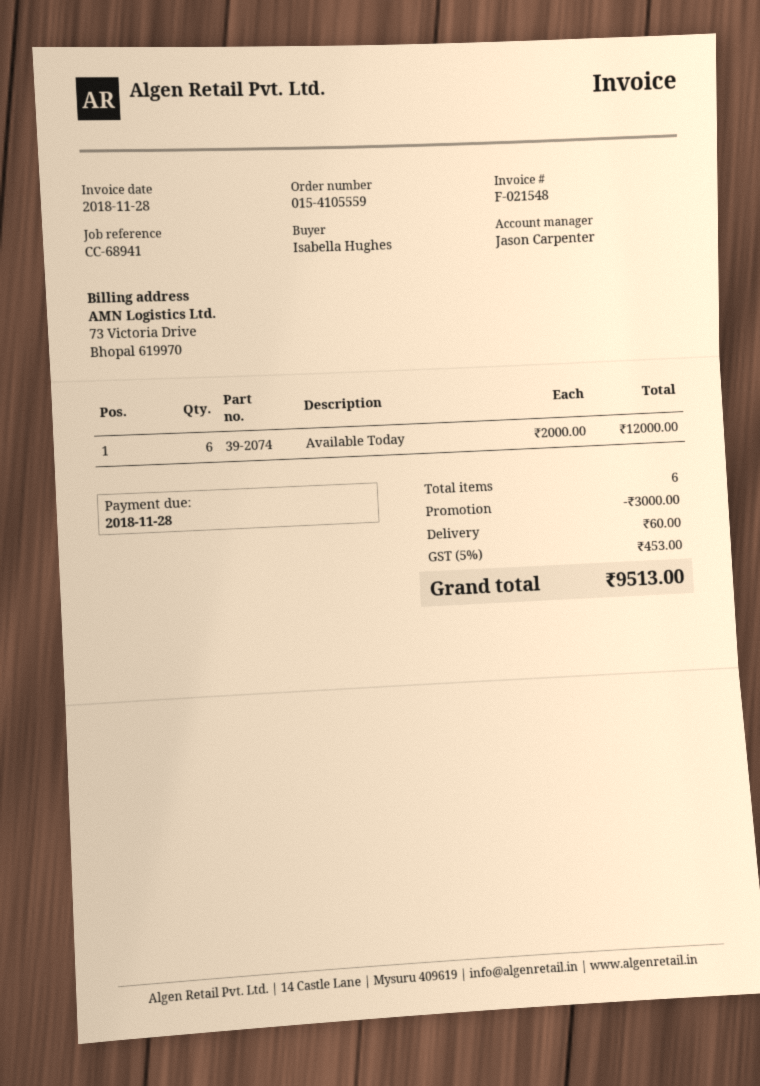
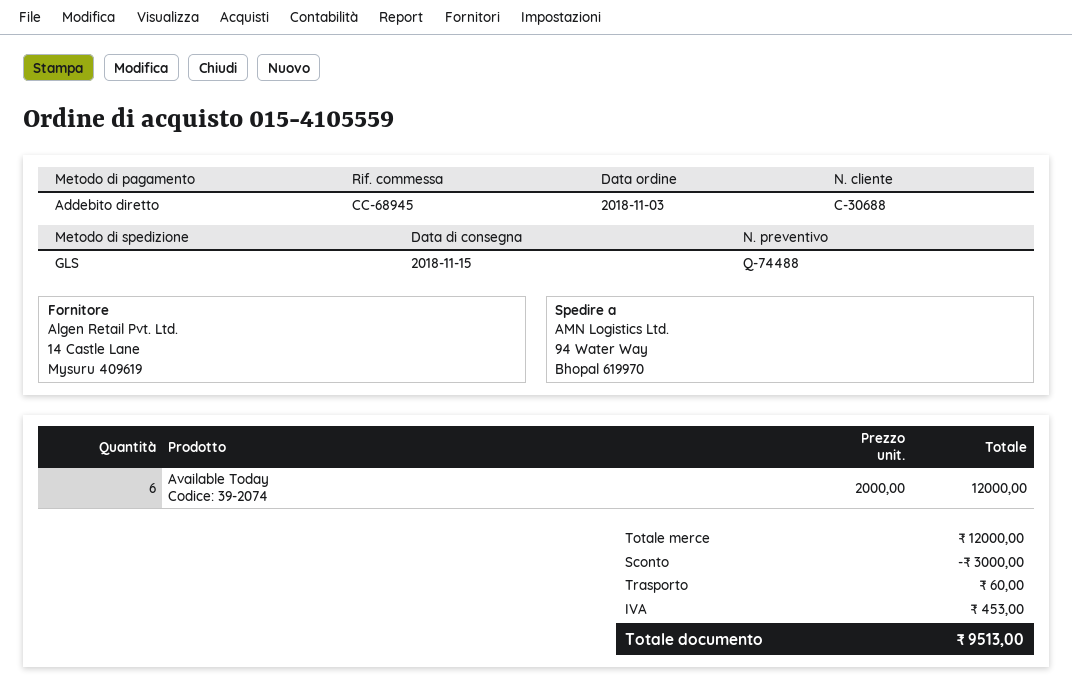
reference: CC-68941 -> CC-68945

